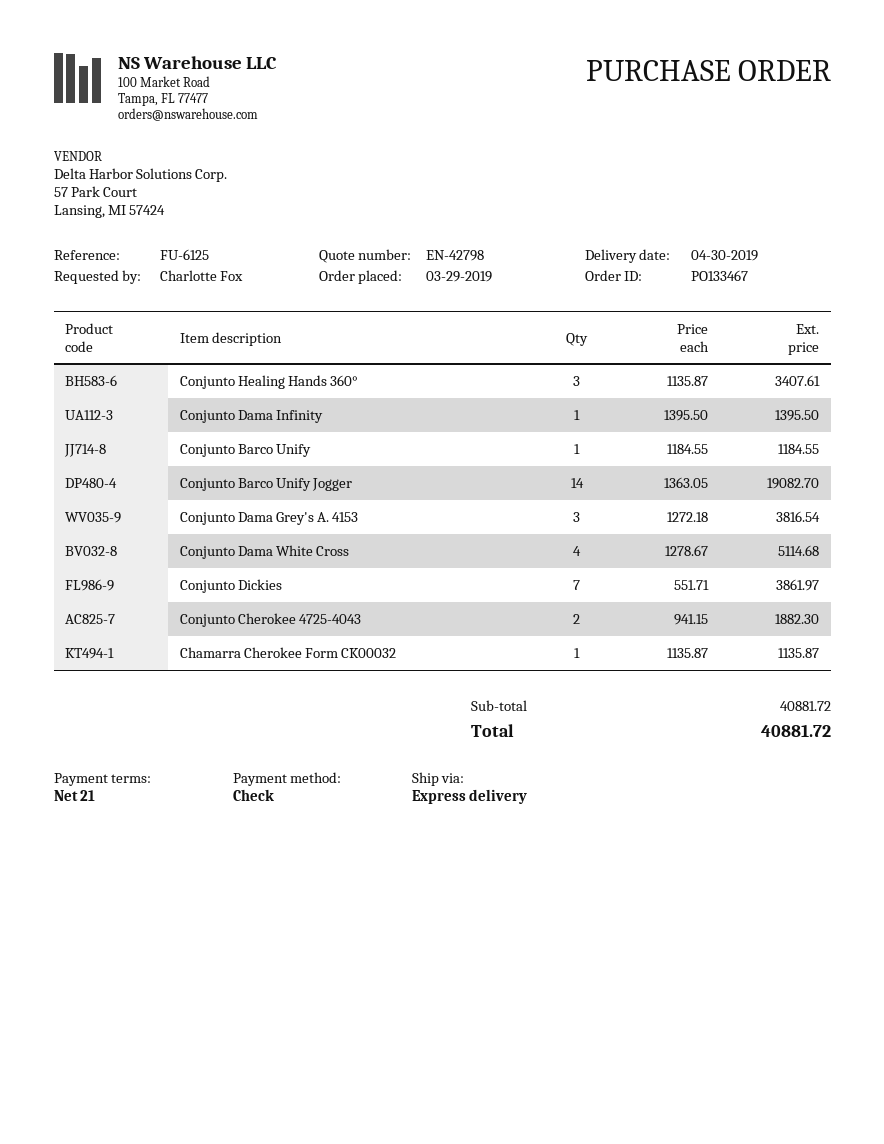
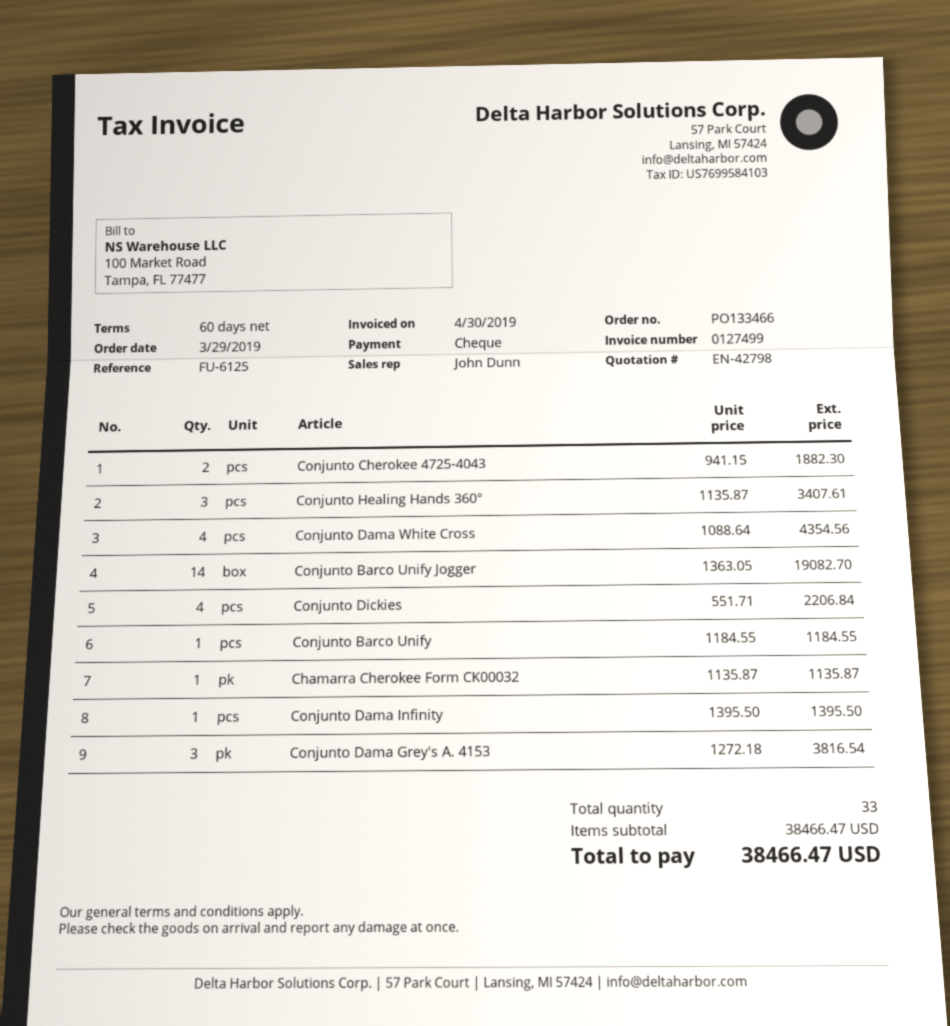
order number: PO133467 -> PO133466
payment terms: 21 days -> 60 days
Conjunto Dama White Cross: 4 x 1278.67 = 5114.68 -> 4 x 1088.64 = 4354.56
Conjunto Dickies: 7 x 551.71 = 3861.97 -> 4 x 551.71 = 2206.84
subtotal: 40881.72 -> 38466.47
total: 40881.72 -> 38466.47

